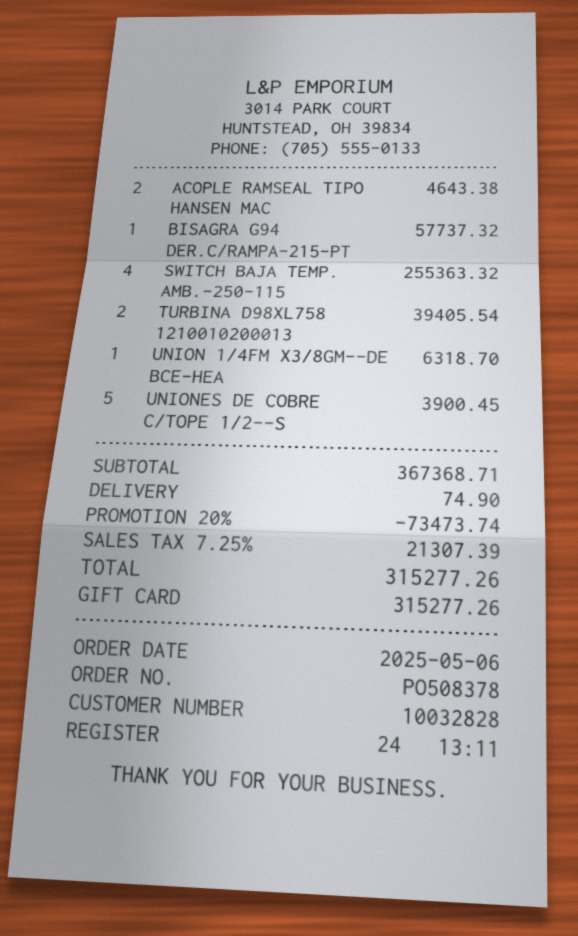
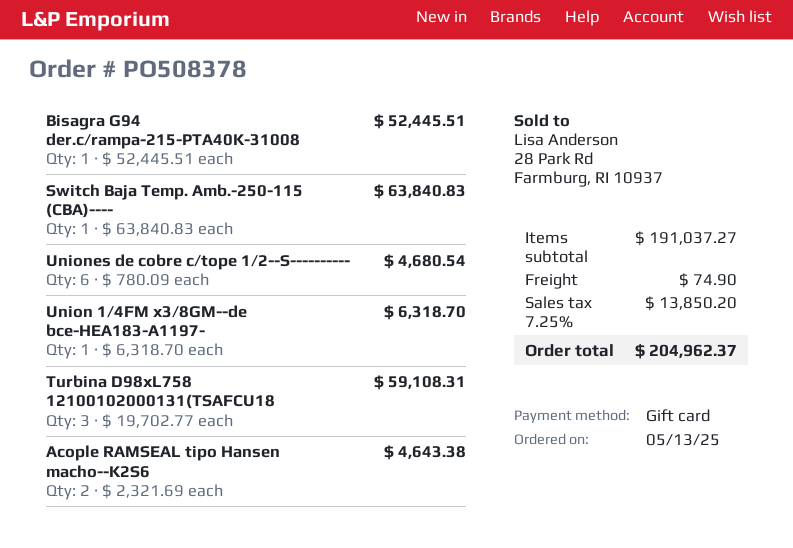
order date: 2025-05-06 -> 2025-05-13
BISAGRA G94 DER.C/RAMPA-215-PT: 1 for 57737.32 -> 1 for 52445.51
SWITCH BAJA TEMP. AMB.-250-115: 4 for 255363.32 -> 1 for 63840.83
TURBINA D98XL758 1210010200013: 2 for 39405.54 -> 3 for 59108.31
UNIONES DE COBRE C/TOPE 1/2--S: 5 for 3900.45 -> 6 for 4680.54
subtotal: 367368.71 -> 191037.27
discount: 20% = 73473.74 -> none
tax: 7.25% = 21307.39 -> 7.25% = 13850.20
total: 315277.26 -> 204962.37

